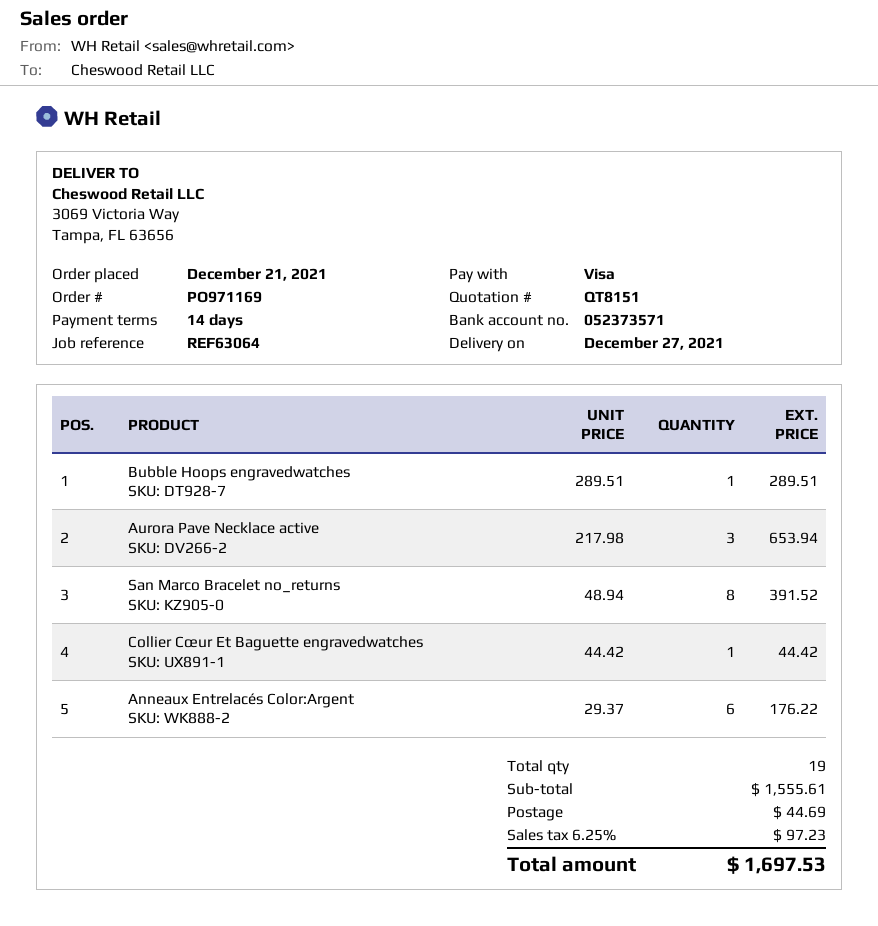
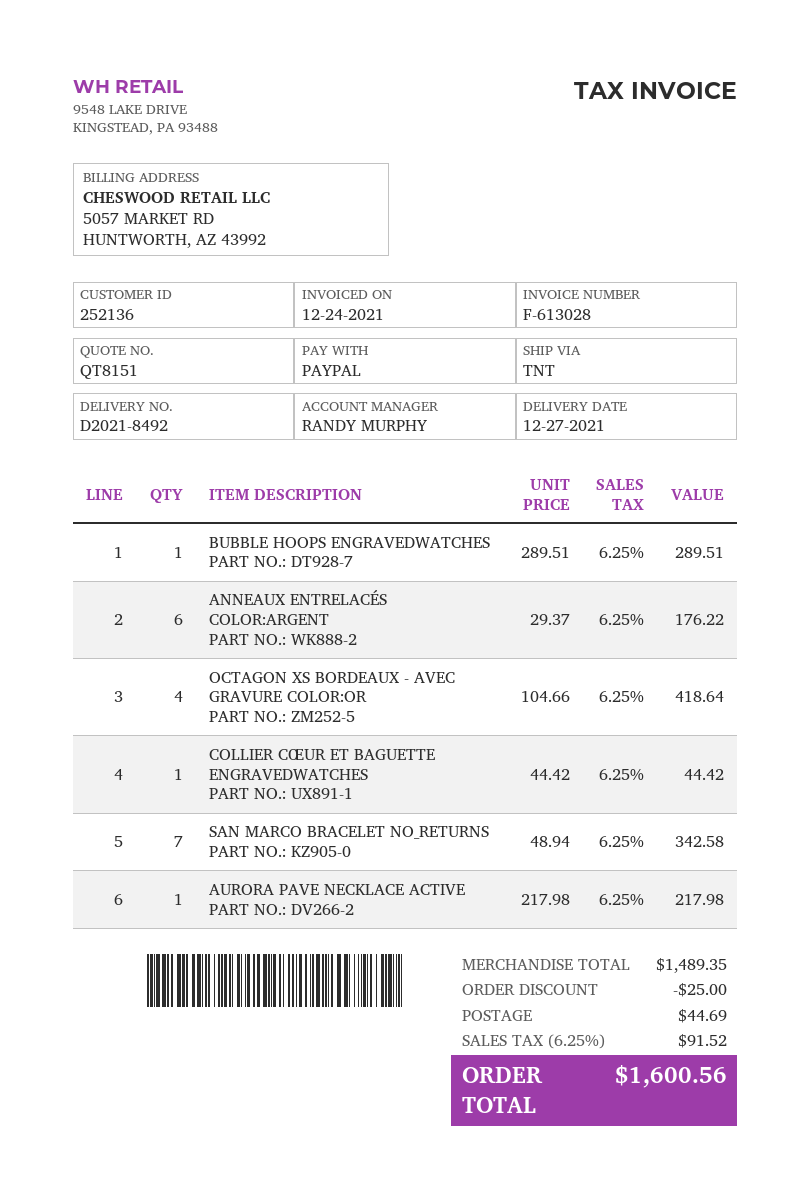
payment method: Visa -> PayPal
Aurora Pave Necklace active: 3 x 217.98 = 653.94 -> 1 x 217.98 = 217.98
San Marco Bracelet no_returns: 8 x 48.94 = 391.52 -> 7 x 48.94 = 342.58
OCTAGON XS BORDEAUX - AVEC GRAVURE COLOR:OR: none -> 4 x 104.66 = 418.64
subtotal: 1555.61 -> 1489.35
discount: none -> 25.00
tax: 6.25% = 97.23 -> 6.25% = 91.52
total: 1697.53 -> 1600.56

